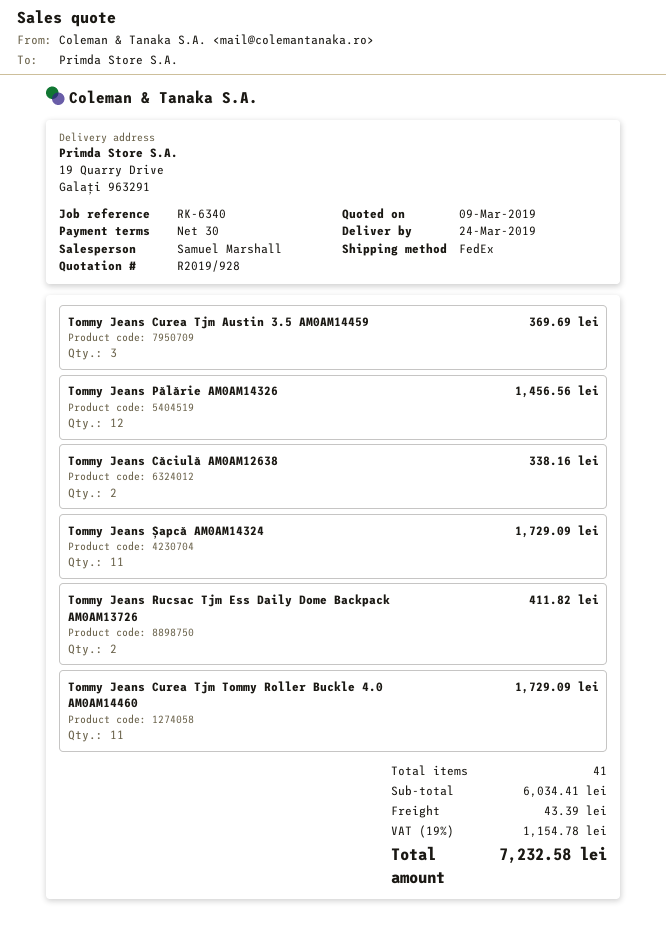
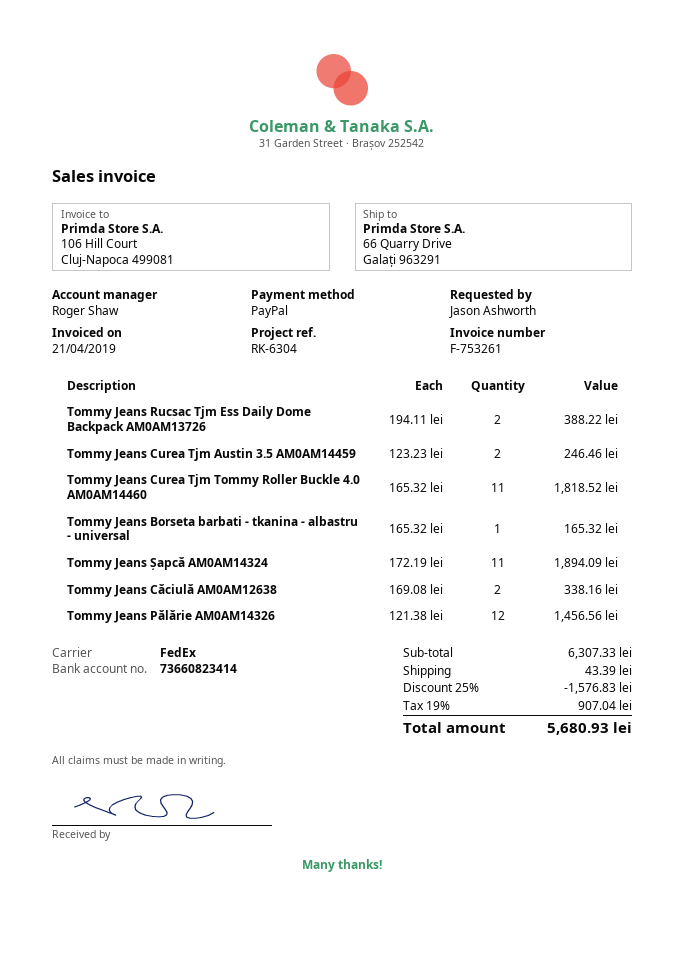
reference: RK-6340 -> RK-6304
sales rep: Samuel Marshall -> Roger Shaw
ship to: 19 Quarry Drive, Galați 963291 -> 66 Quarry Drive, Galați 963291
Tommy Jeans Curea Tjm Austin 3.5 AM0AM14459: 3 for 369.69 -> 2 for 246.46
Tommy Jeans Șapcă AM0AM14324: 11 for 1729.09 -> 11 for 1894.09
Tommy Jeans Rucsac Tjm Ess Daily Dome Backpack AM0AM13726: 2 for 411.82 -> 2 for 388.22
Tommy Jeans Curea Tjm Tommy Roller Buckle 4.0 AM0AM14460: 11 for 1729.09 -> 11 for 1818.52
Tommy Jeans Borseta barbati - tkanina - albastru - universal: none -> 1 for 165.32
subtotal: 6034.41 -> 6307.33
discount: none -> 25% = 1576.83
tax: 19% = 1154.78 -> 19% = 907.04
total: 7232.58 -> 5680.93

